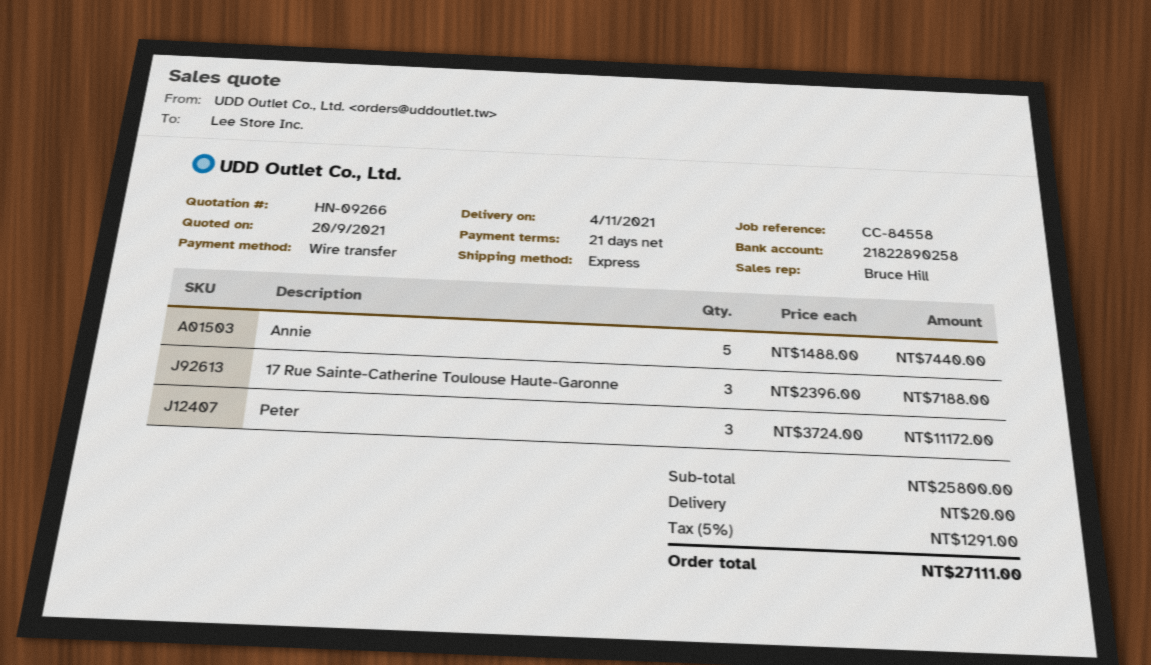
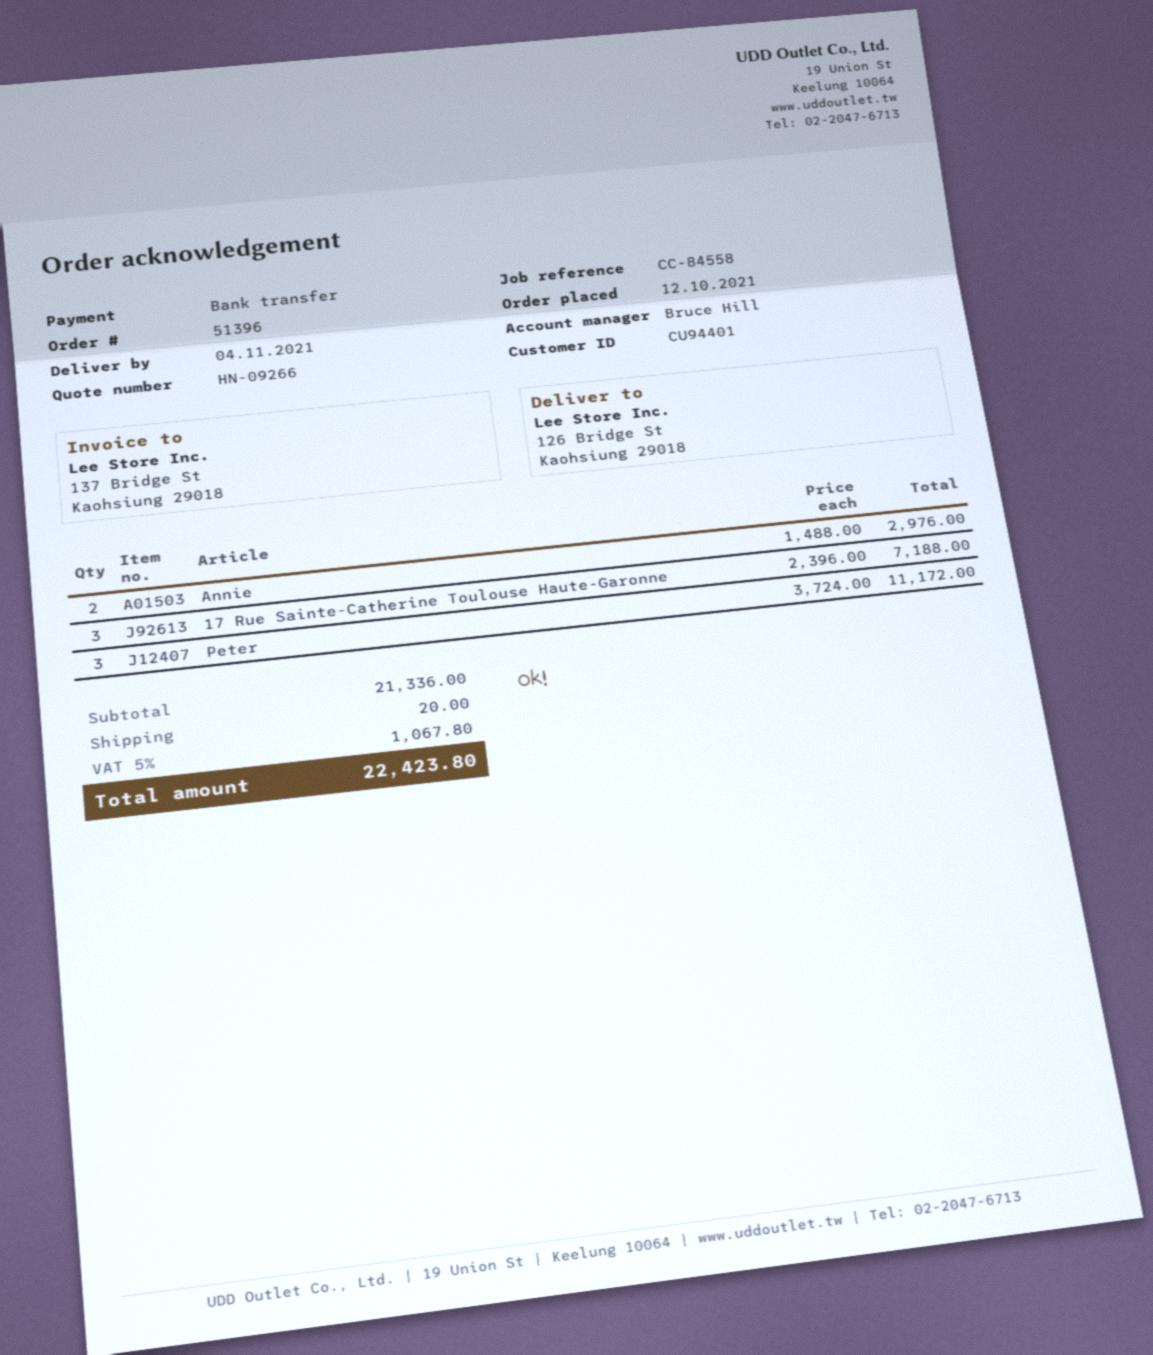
Annie: 5 x 1488.00 = 7440.00 -> 2 x 1488.00 = 2976.00
subtotal: 25800.00 -> 21336.00
tax: 5% = 1291.00 -> 5% = 1067.80
total: 27111.00 -> 22423.80

